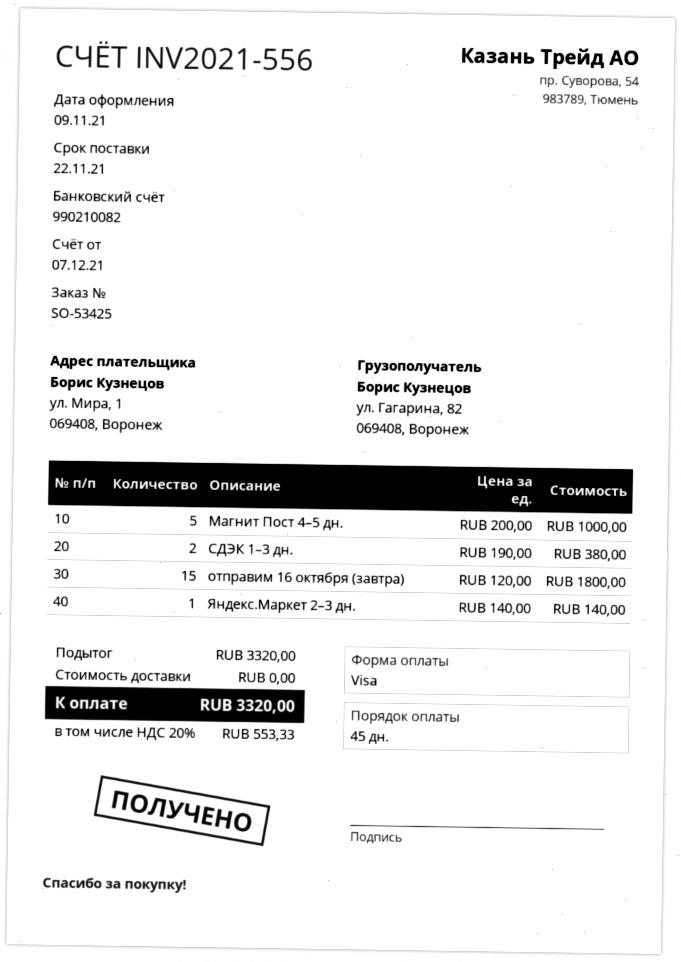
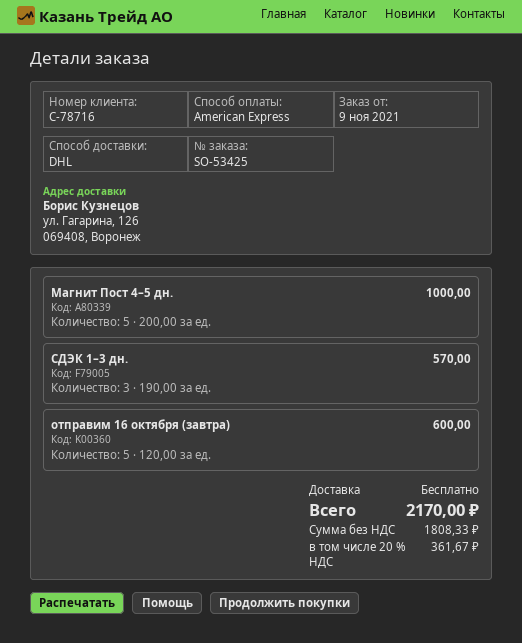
payment method: Visa -> American Express
ship to: ул. Гагарина, 82, 069408, Воронеж -> ул. Гагарина, 126, 069408, Воронеж
СДЭК 1–3 дн.: 2 x 190.00 = 380.00 -> 3 x 190.00 = 570.00
отправим 16 октября (завтра): 15 x 120.00 = 1800.00 -> 5 x 120.00 = 600.00
Яндекс.Маркет 2–3 дн.: 1 x 140.00 = 140.00 -> none
tax: 20% = 553.33 -> 20% = 361.67
total: 3320.00 -> 2170.00

